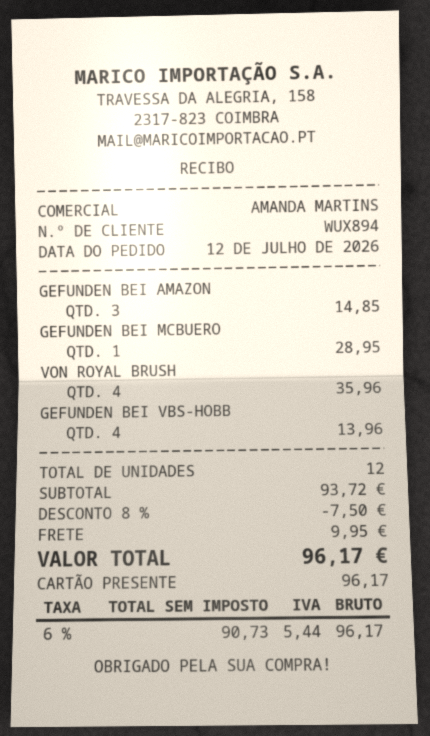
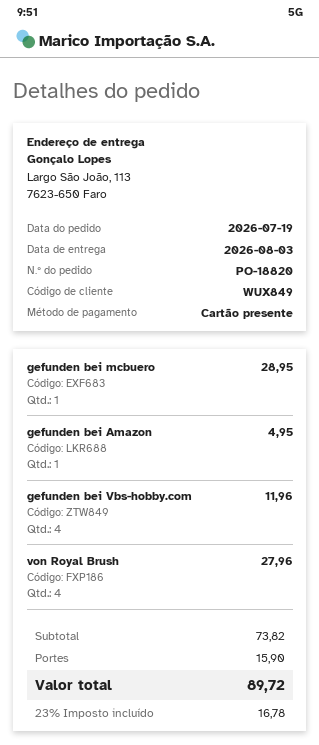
order date: 2026-07-12 -> 2026-07-19
customer number: WUX894 -> WUX849
GEFUNDEN BEI AMAZON: 3 for 14.85 -> 1 for 4.95
VON ROYAL BRUSH: 4 for 35.96 -> 4 for 27.96
GEFUNDEN BEI VBS-HOBB: 4 for 13.96 -> 4 for 11.96
subtotal: 93.72 -> 73.82
discount: 8% = 7.50 -> none
shipping: 9.95 -> 15.90
tax: 6% = 5.44 -> 23% = 16.78
total: 96.17 -> 89.72

